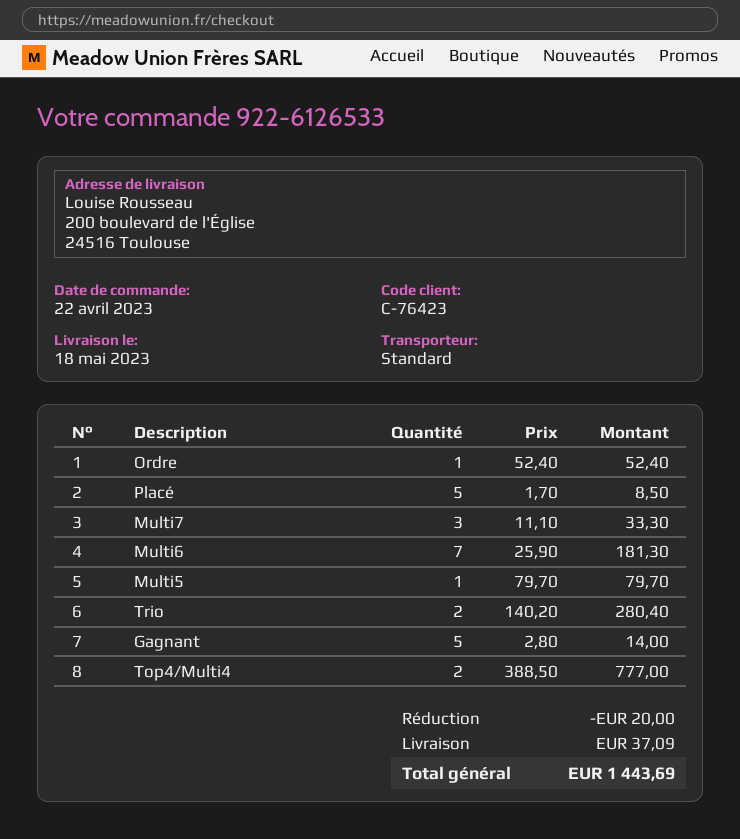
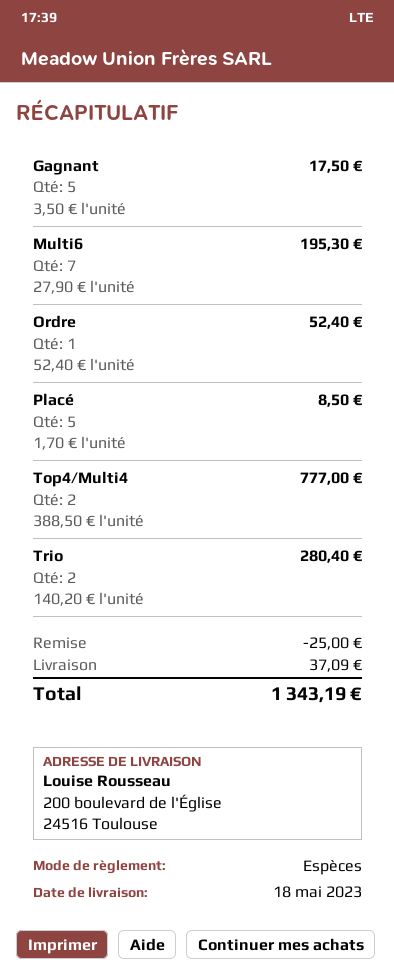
Multi7: 3 x 11.10 = 33.30 -> none
Multi6: 7 x 25.90 = 181.30 -> 7 x 27.90 = 195.30
Multi5: 1 x 79.70 = 79.70 -> none
Gagnant: 5 x 2.80 = 14.00 -> 5 x 3.50 = 17.50
discount: 20.00 -> 25.00
total: 1443.69 -> 1343.19

